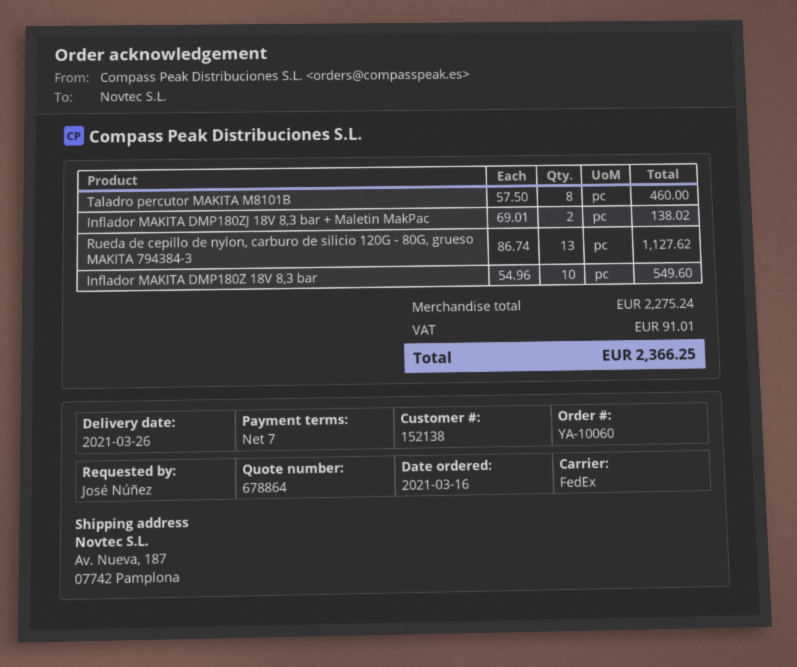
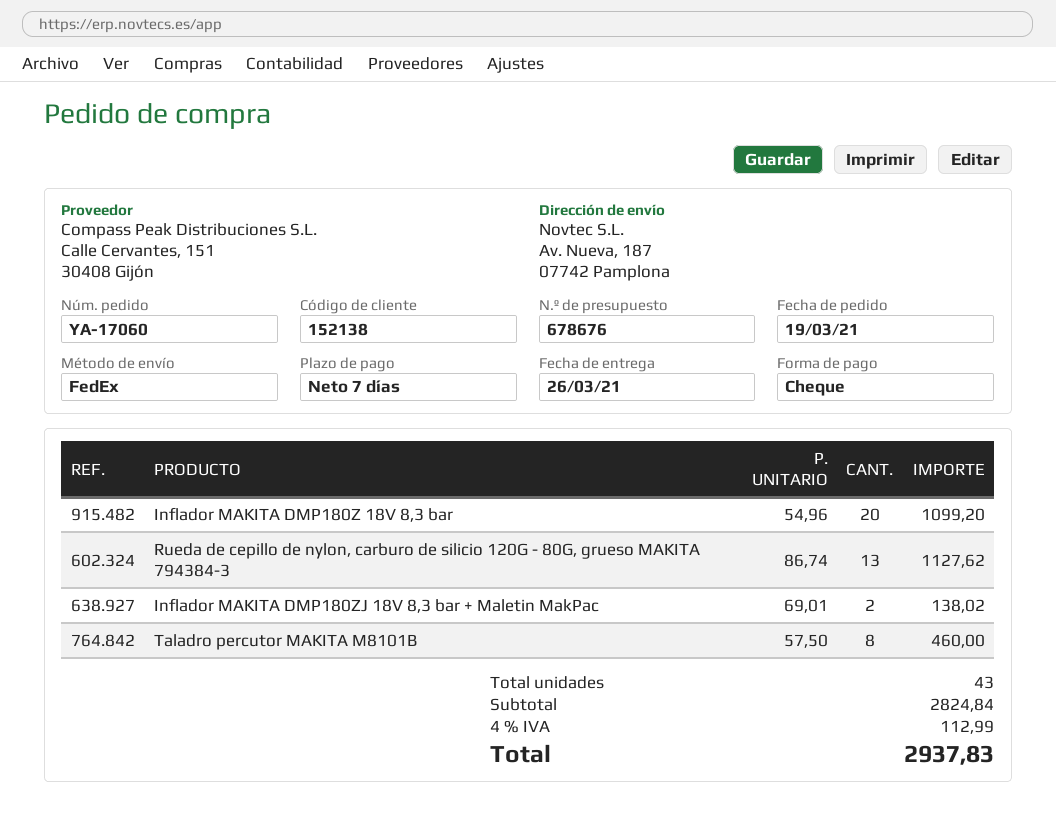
quote number: 678864 -> 678676
order number: YA-10060 -> YA-17060
order date: 2021-03-16 -> 2021-03-19
Inflador MAKITA DMP180Z 18V 8,3 bar: 10 x 54.96 = 549.60 -> 20 x 54.96 = 1099.20
subtotal: 2275.24 -> 2824.84
tax: 91.01 -> 112.99
total: 2366.25 -> 2937.83

